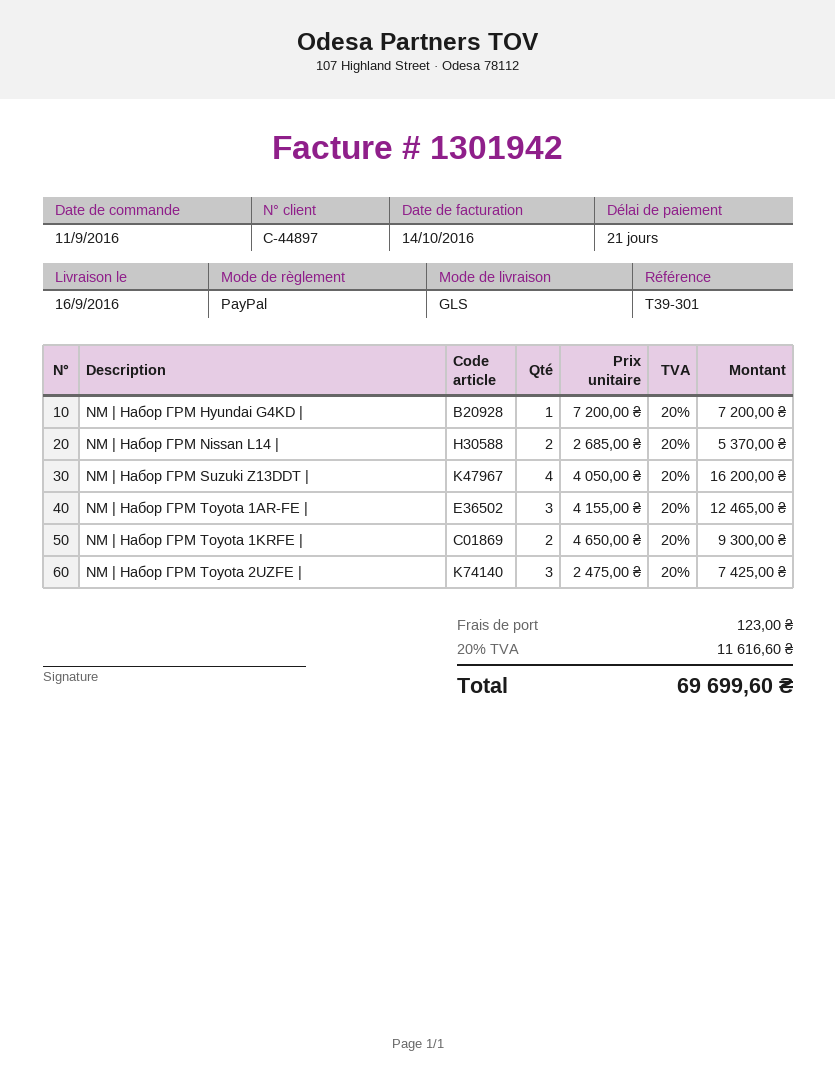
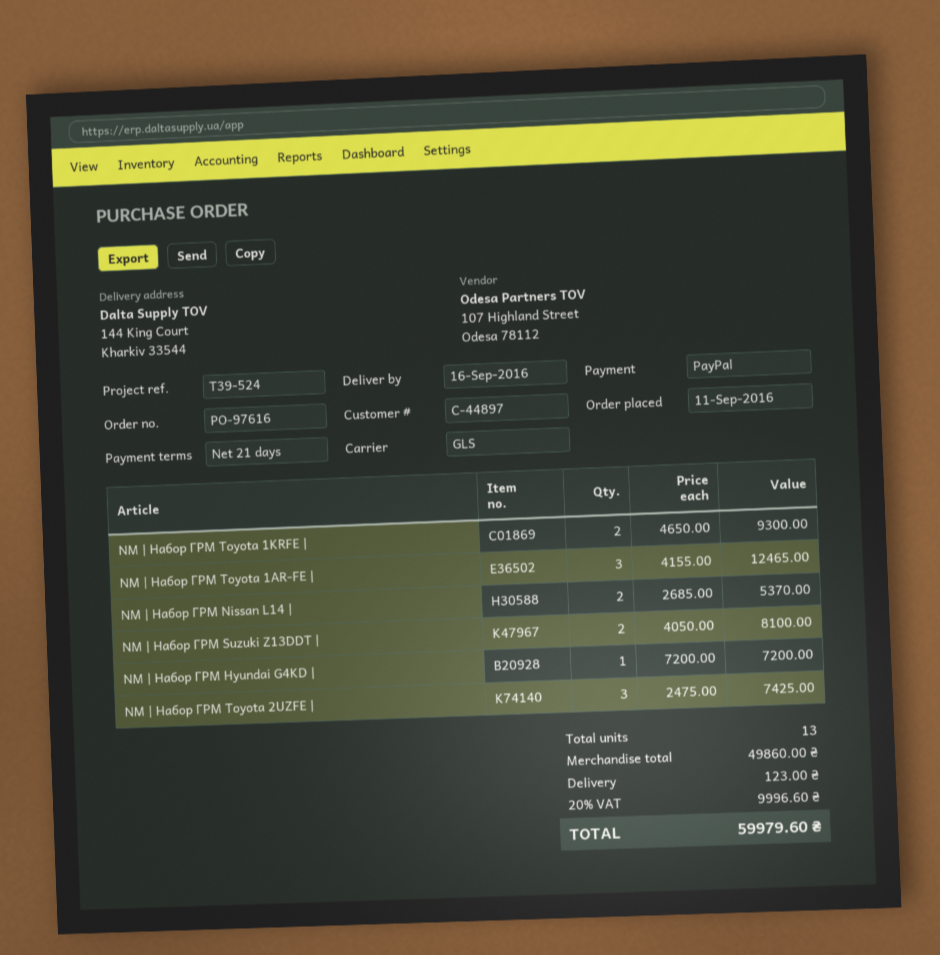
reference: T39-301 -> T39-524
NM | Набор ГРМ Suzuki Z13DDT |: 4 x 4050.00 = 16200.00 -> 2 x 4050.00 = 8100.00
tax: 20% = 11616.60 -> 20% = 9996.60
total: 69699.60 -> 59979.60

